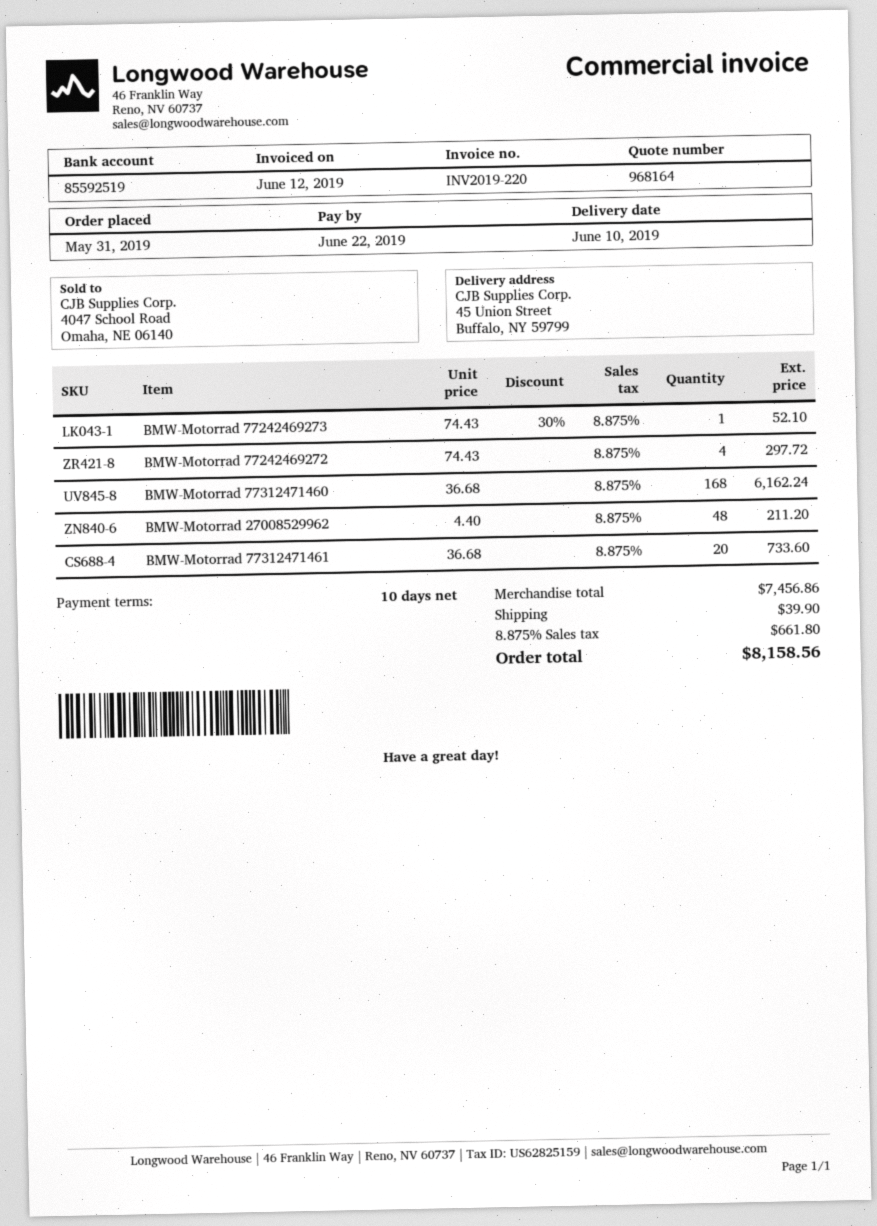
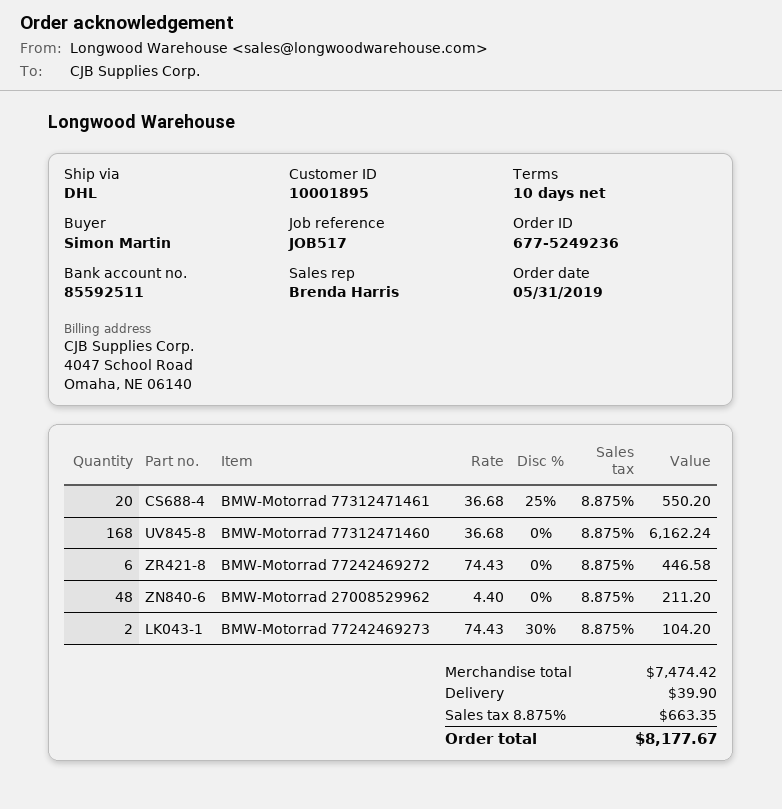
bank account: 85592519 -> 85592511
BMW-Motorrad 77242469273: 1 x 74.43 - 30% = 52.10 -> 2 x 74.43 - 30% = 104.20
BMW-Motorrad 77242469272: 4 x 74.43 = 297.72 -> 6 x 74.43 = 446.58
BMW-Motorrad 77312471461: 20 x 36.68 = 733.60 -> 20 x 36.68 - 25% = 550.20
subtotal: 7456.86 -> 7474.42
tax: 8.875% = 661.80 -> 8.875% = 663.35
total: 8158.56 -> 8177.67

